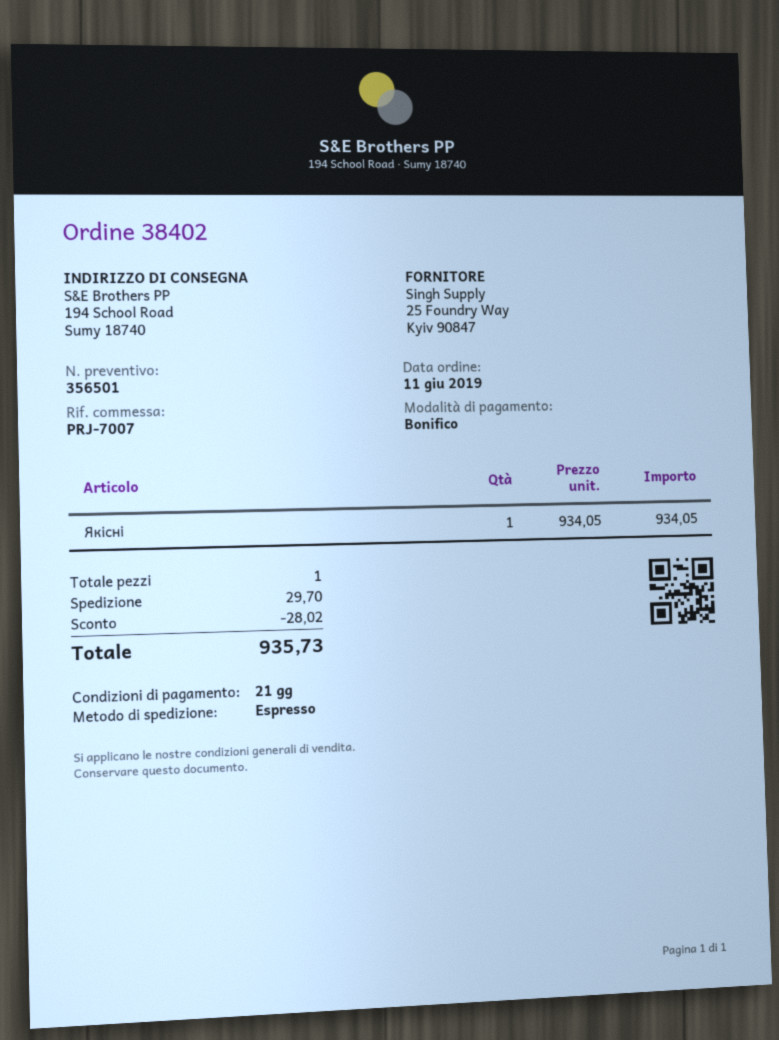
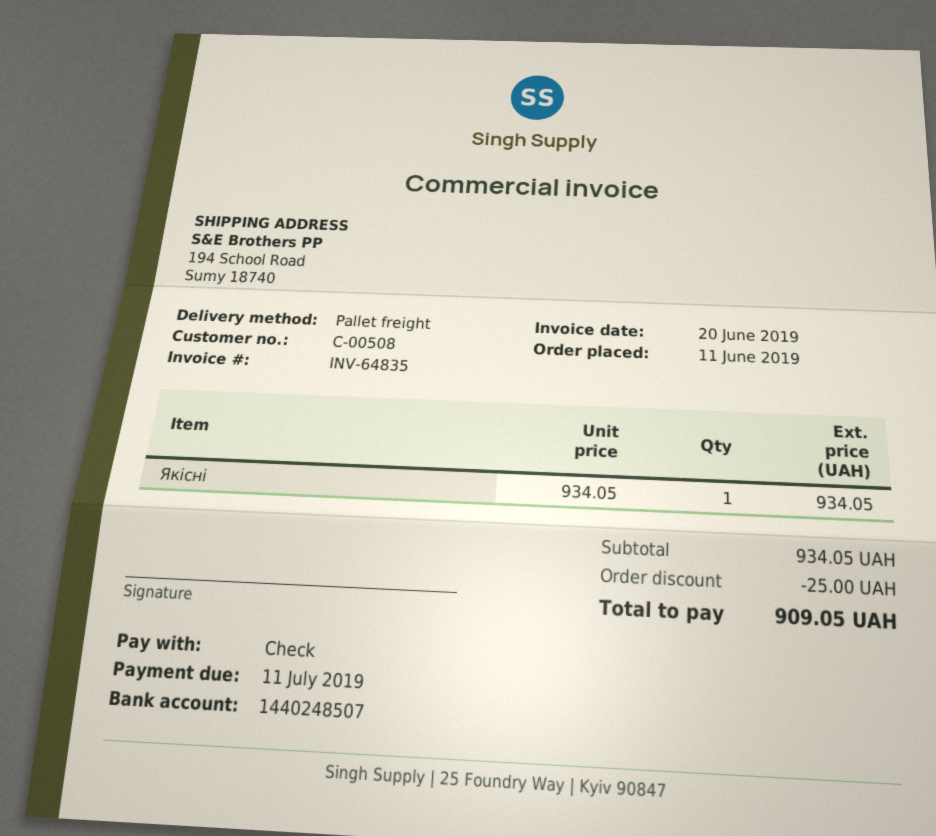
payment method: bank transfer -> cheque
shipping method: express -> pallet freight
discount: 28.02 -> 25.00
shipping: 29.70 -> none
total: 935.73 -> 909.05

